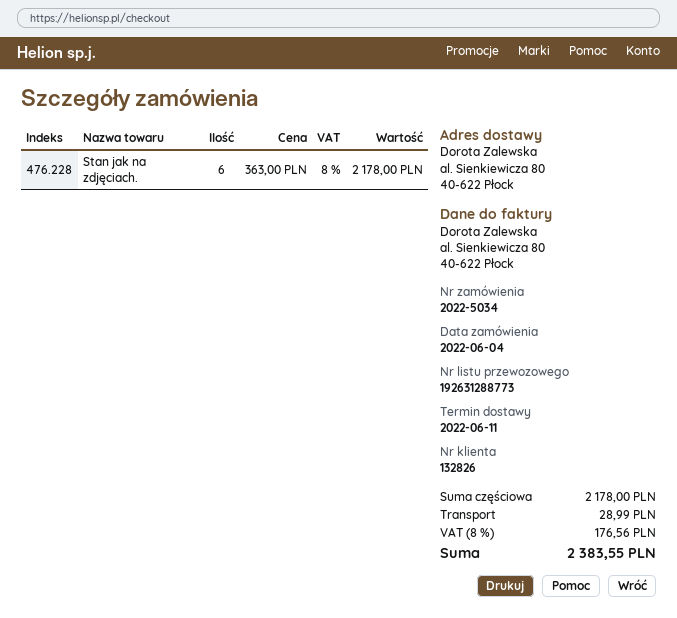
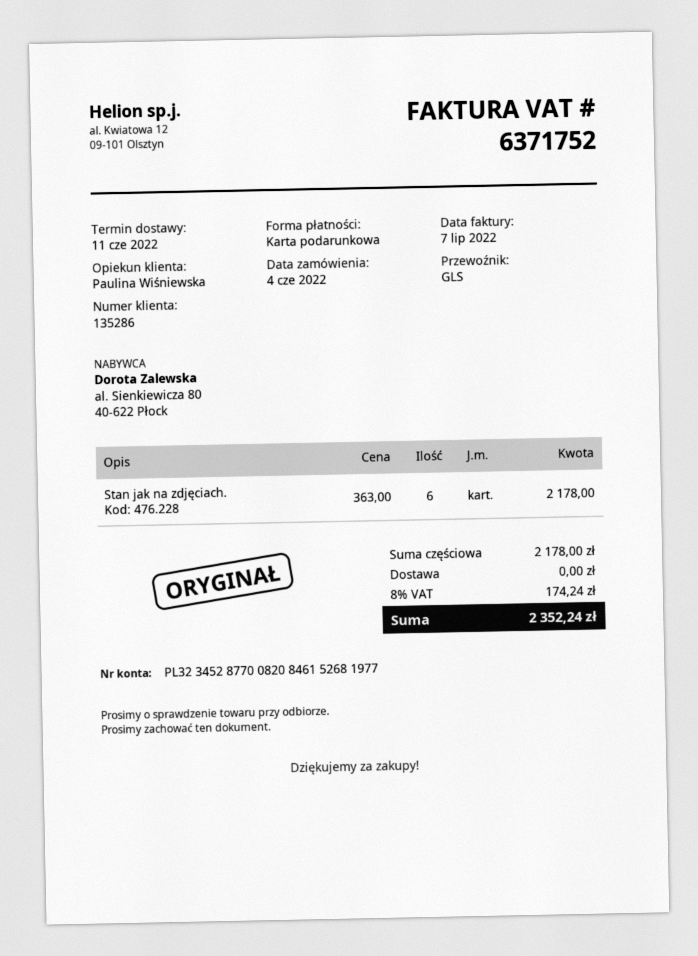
customer number: 132826 -> 135286
shipping: 28.99 -> 0.00
tax: 8% = 176.56 -> 8% = 174.24
total: 2383.55 -> 2352.24

